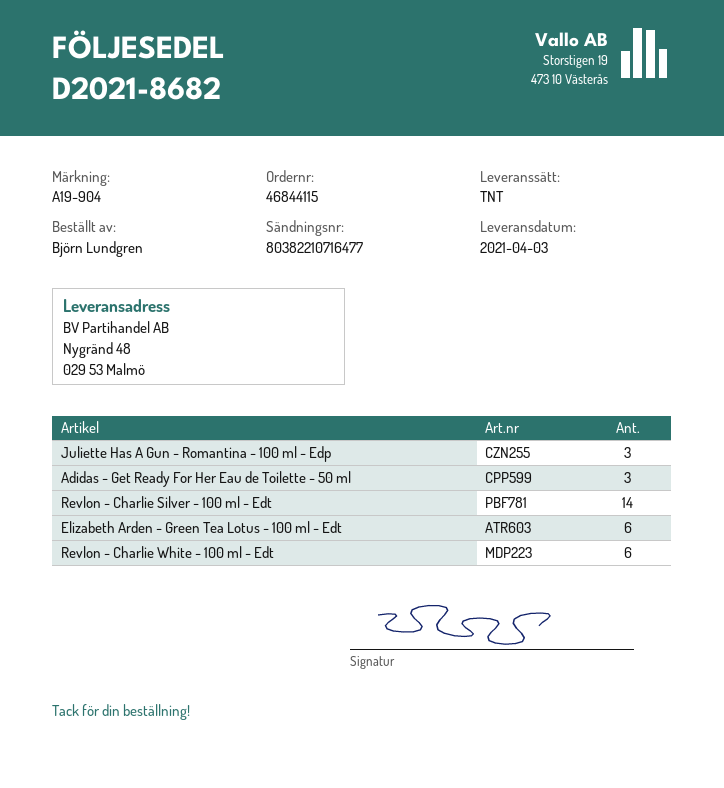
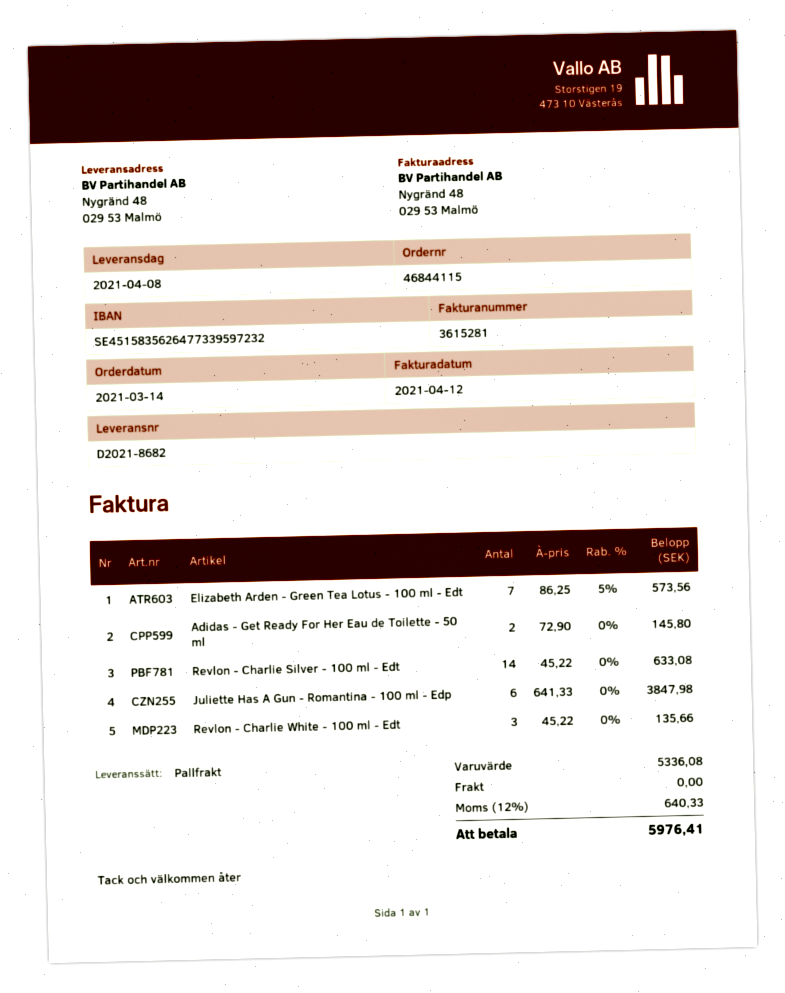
delivery date: 2021-04-03 -> 2021-04-08
shipping method: TNT -> pallet freight
Juliette Has A Gun - Romantina - 100 ml - Edp: 3 -> 6
Adidas - Get Ready For Her Eau de Toilette - 50 ml: 3 -> 2
Elizabeth Arden - Green Tea Lotus - 100 ml - Edt: 6 -> 7
Revlon - Charlie White - 100 ml - Edt: 6 -> 3

